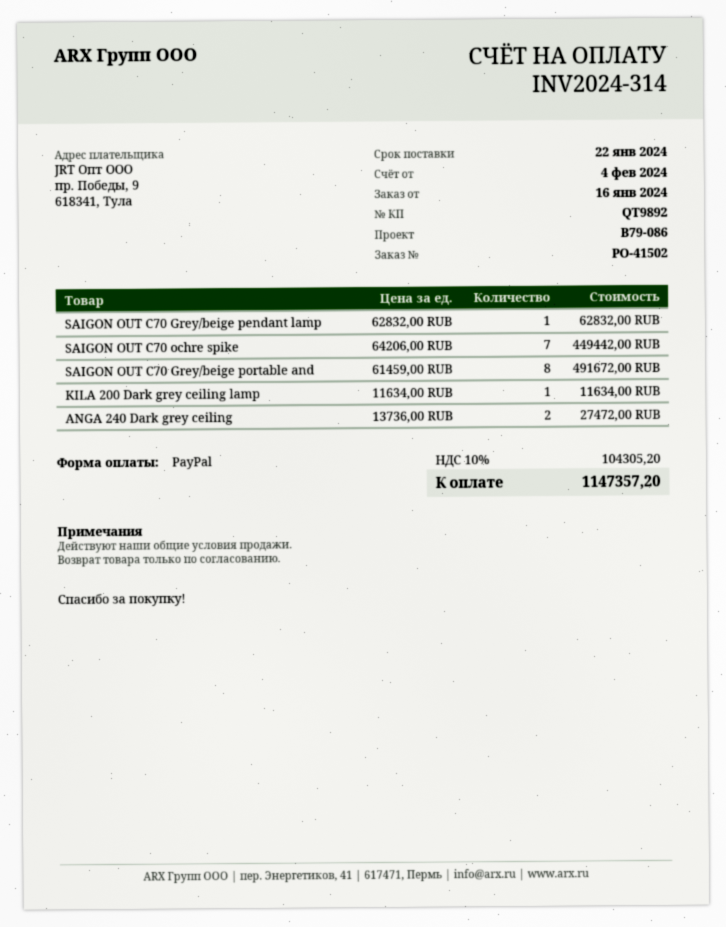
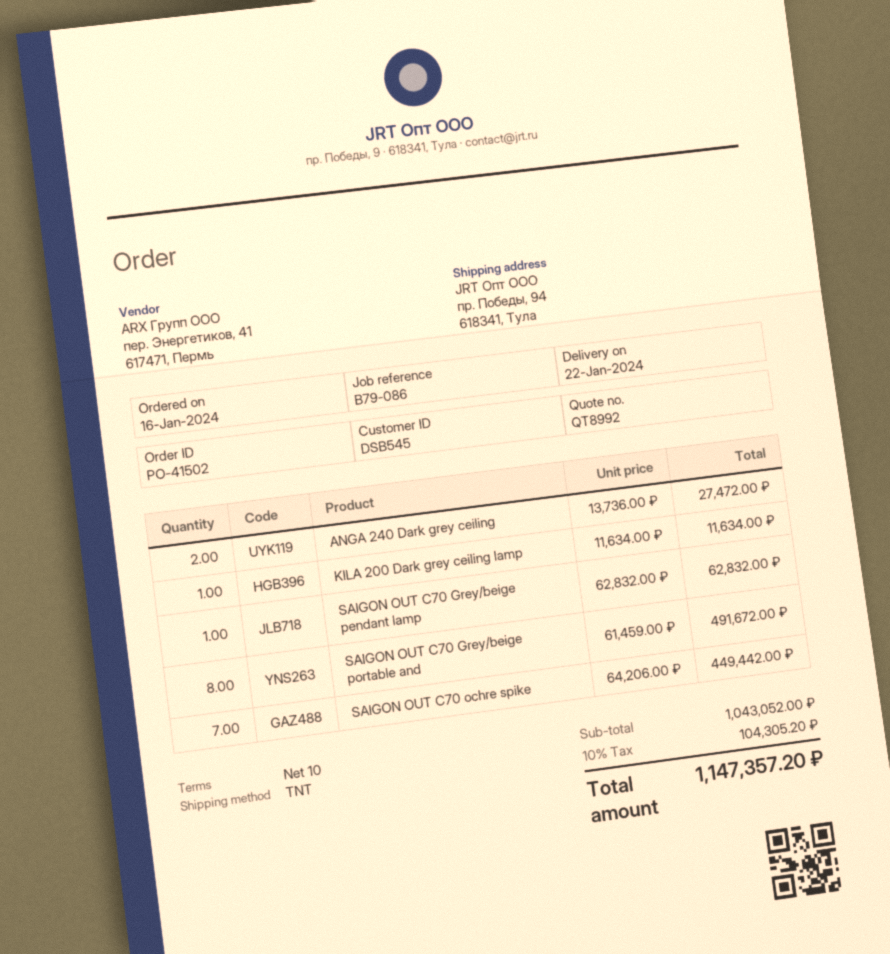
quote number: QT9892 -> QT8992

